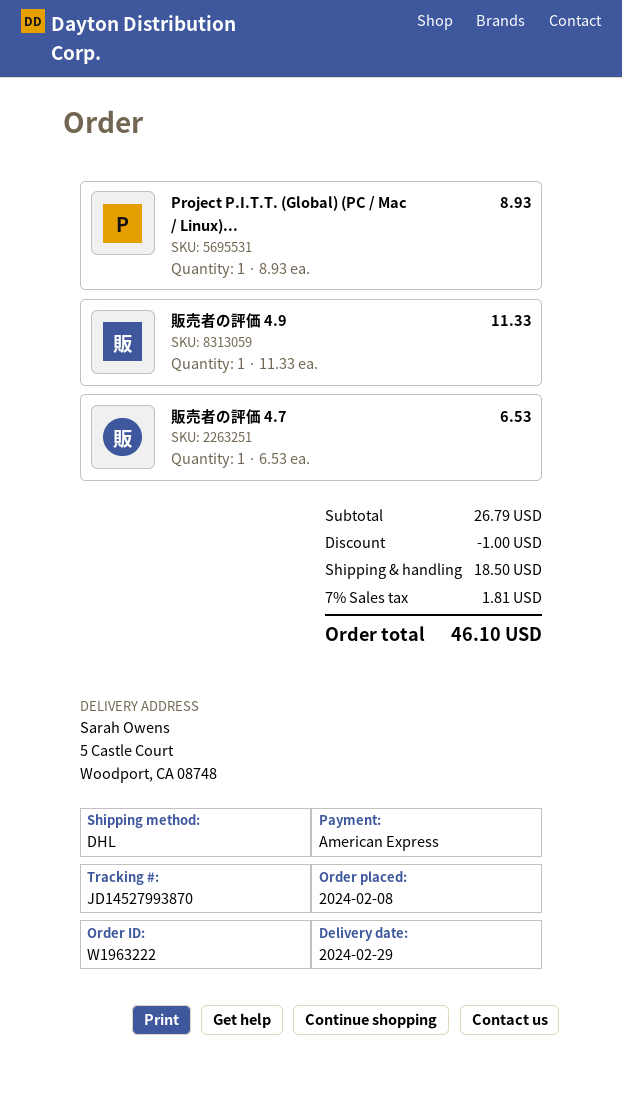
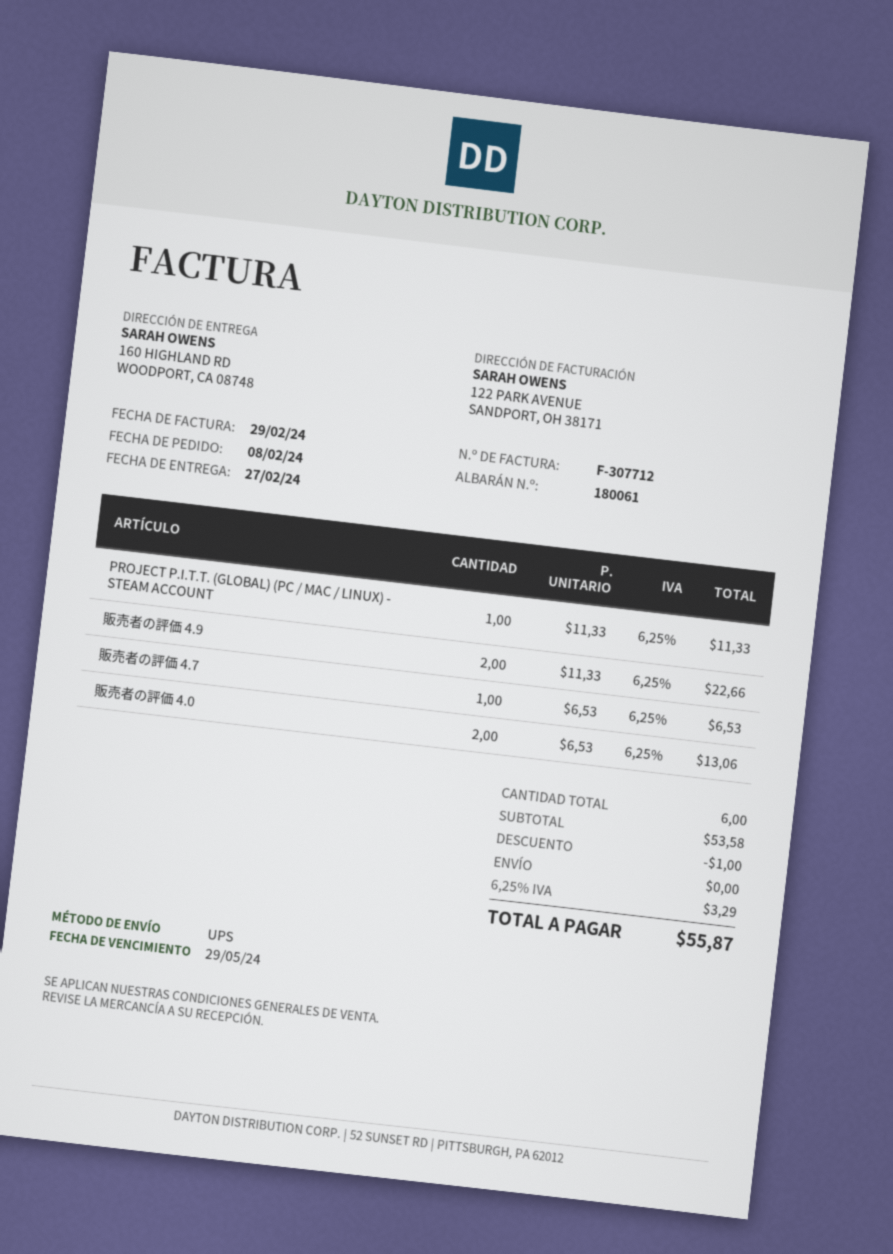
delivery date: 2024-02-29 -> 2024-02-27
shipping method: DHL -> UPS
ship to: 5 Castle Court, Woodport, CA 08748 -> 160 HIGHLAND RD, WOODPORT, CA 08748
Project P.I.T.T. (Global) (PC / Mac / Linux)...: 1 x 8.93 = 8.93 -> 1 x 11.33 = 11.33
販売者の評価 4.9: 1 x 11.33 = 11.33 -> 2 x 11.33 = 22.66
販売者の評価 4.0: none -> 2 x 6.53 = 13.06
subtotal: 26.79 -> 53.58
shipping: 18.50 -> 0.00
tax: 7% = 1.81 -> 6.25% = 3.29
total: 46.10 -> 55.87

